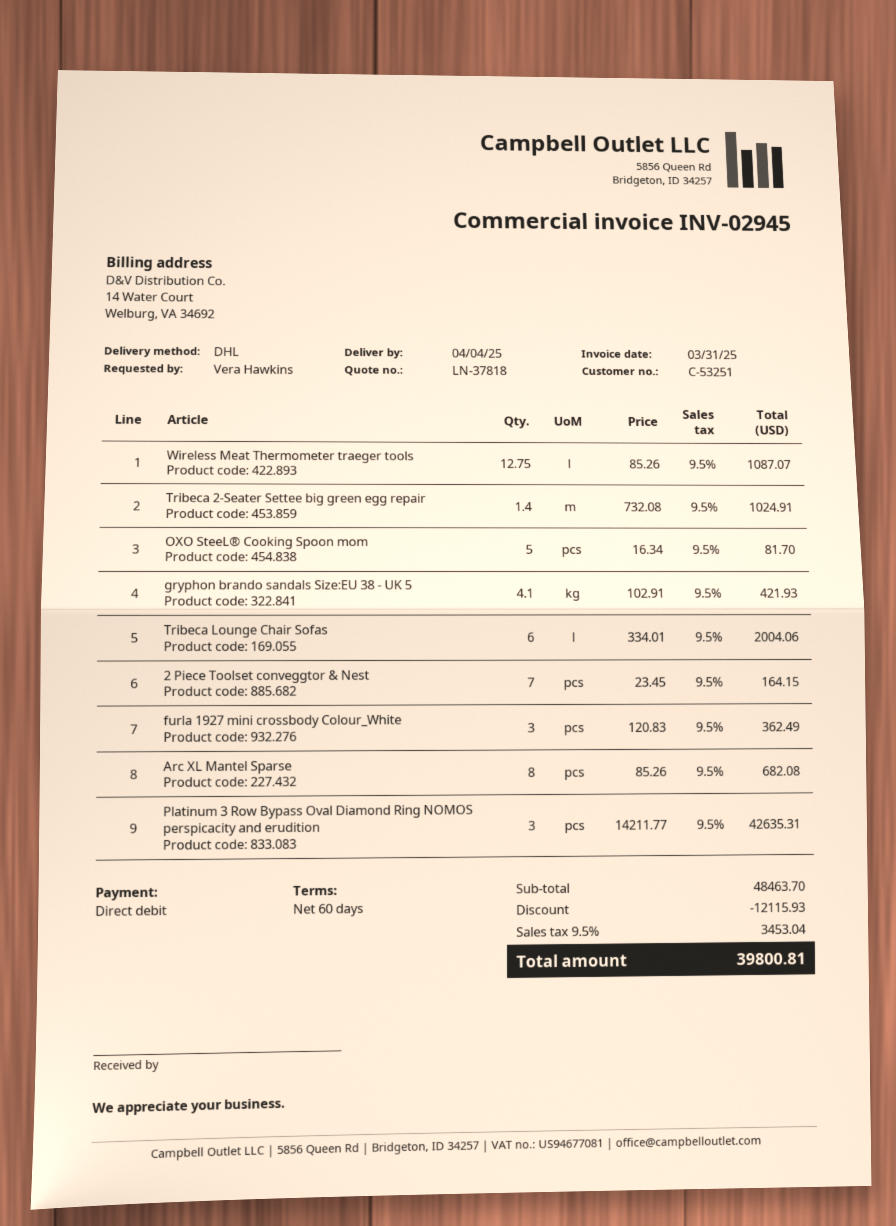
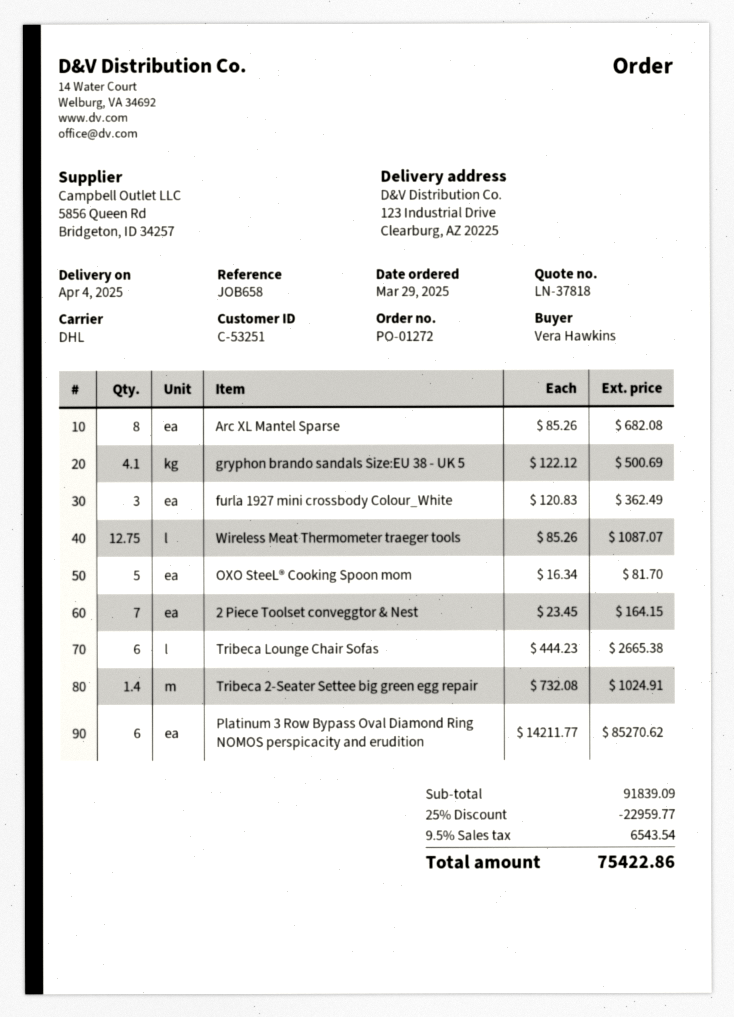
gryphon brando sandals Size:EU 38 - UK 5: 4.1 x 102.91 = 421.93 -> 4.1 x 122.12 = 500.69
Tribeca Lounge Chair Sofas: 6 x 334.01 = 2004.06 -> 6 x 444.23 = 2665.38
Platinum 3 Row Bypass Oval Diamond Ring NOMOS perspicacity and erudition: 3 x 14211.77 = 42635.31 -> 6 x 14211.77 = 85270.62
subtotal: 48463.70 -> 91839.09
discount: 12115.93 -> 22959.77
tax: 9.5% = 3453.04 -> 9.5% = 6543.54
total: 39800.81 -> 75422.86

